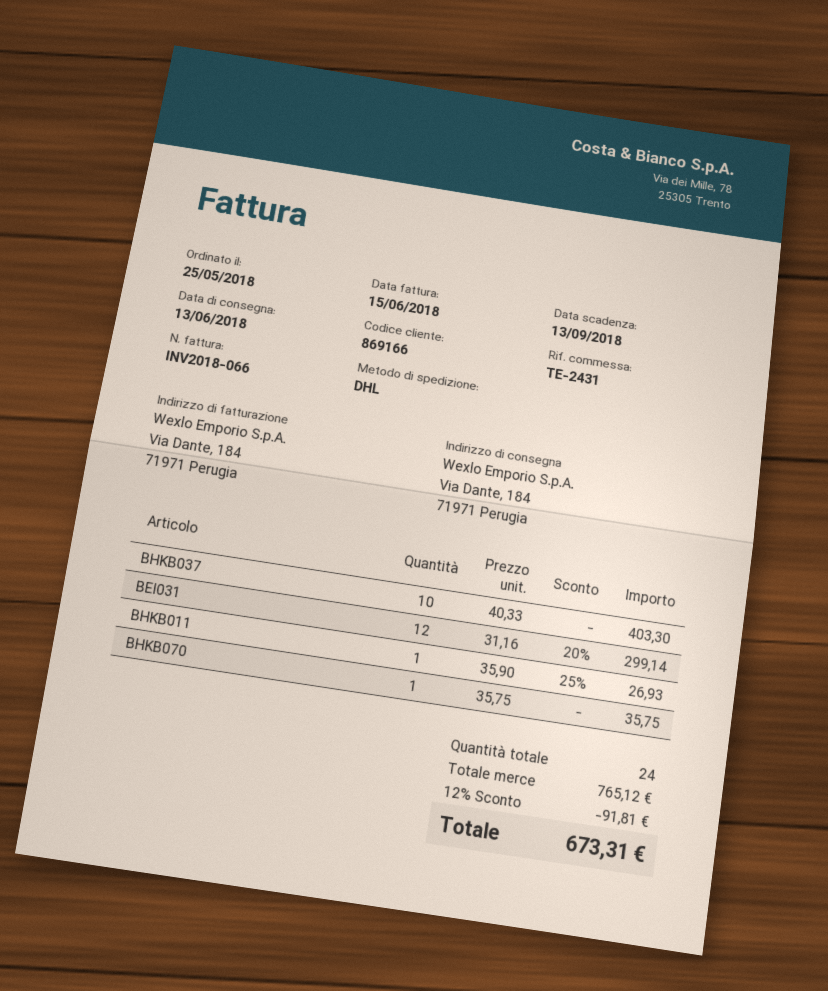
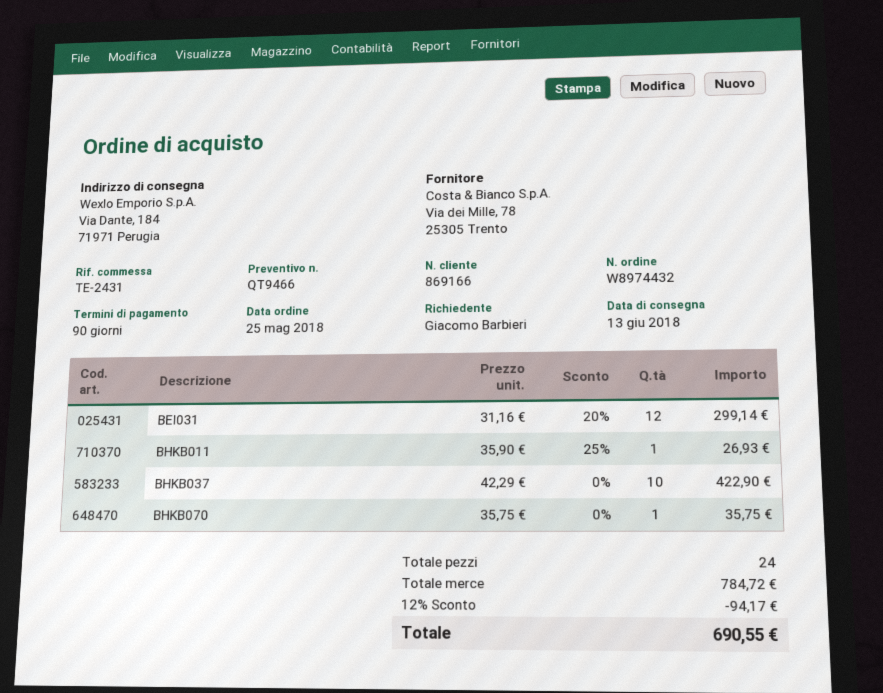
BHKB037: 10 x 40.33 = 403.30 -> 10 x 42.29 = 422.90
subtotal: 765.12 -> 784.72
discount: 12% = 91.81 -> 12% = 94.17
total: 673.31 -> 690.55

